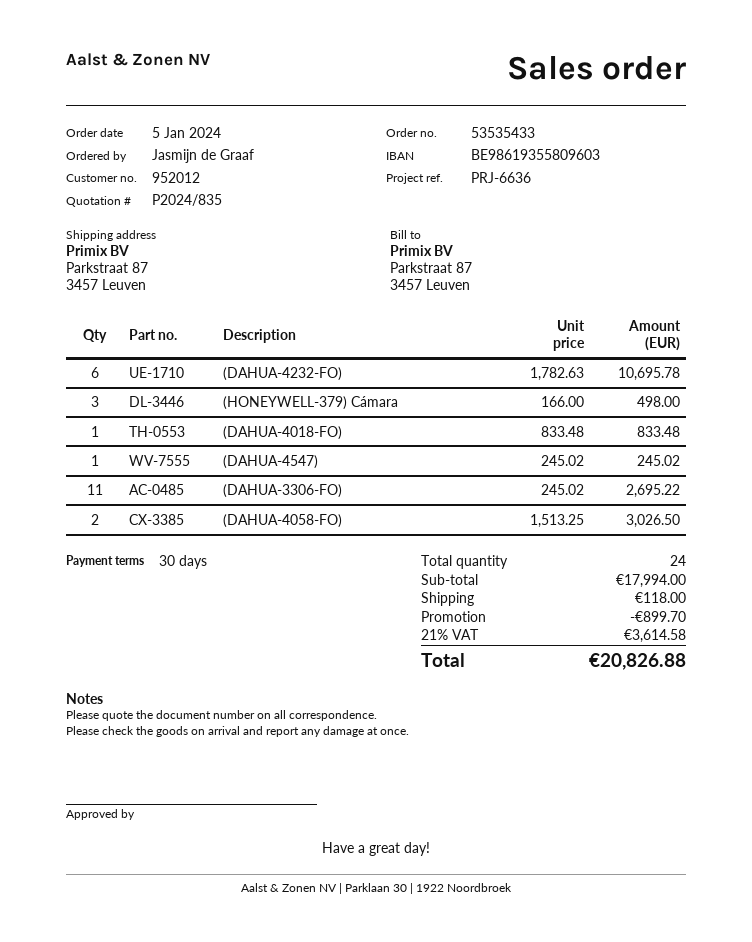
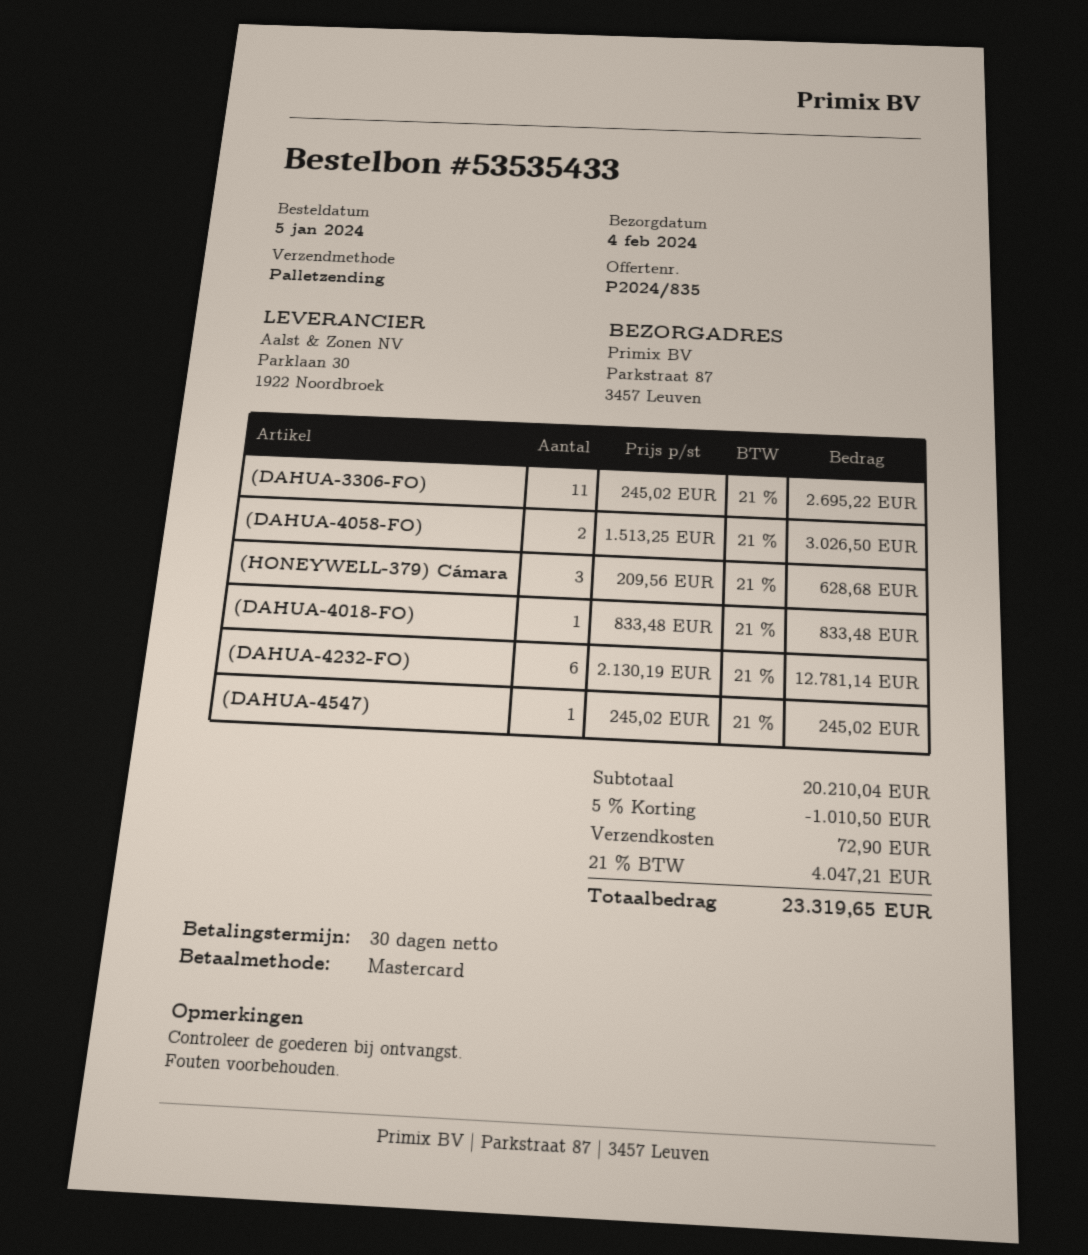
(DAHUA-4232-FO): 6 x 1782.63 = 10695.78 -> 6 x 2130.19 = 12781.14
(HONEYWELL-379) Cámara: 3 x 166.00 = 498.00 -> 3 x 209.56 = 628.68
subtotal: 17994.00 -> 20210.04
discount: 899.70 -> 1010.50
shipping: 118.00 -> 72.90
tax: 21% = 3614.58 -> 21% = 4047.21
total: 20826.88 -> 23319.65

